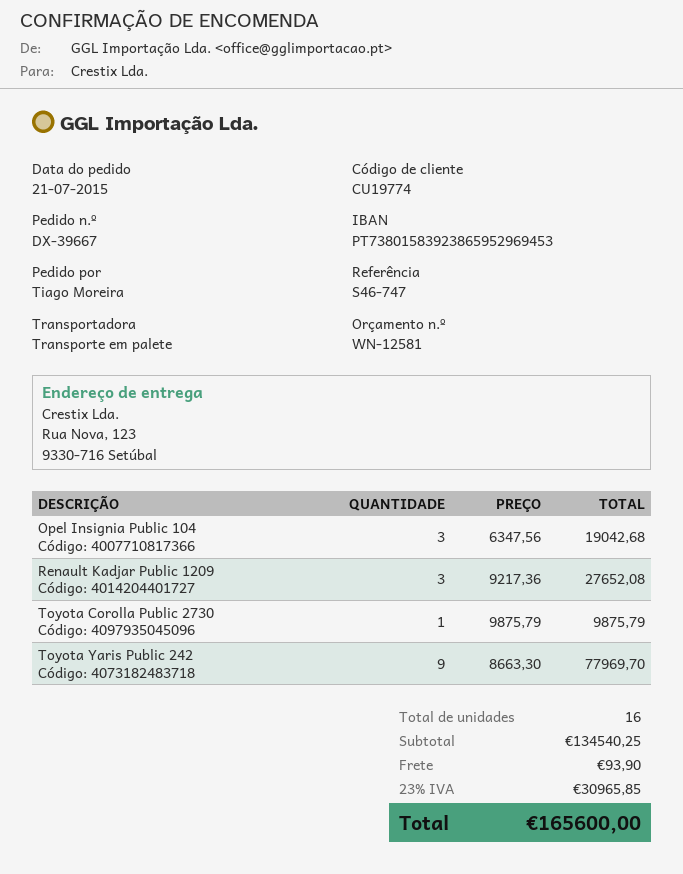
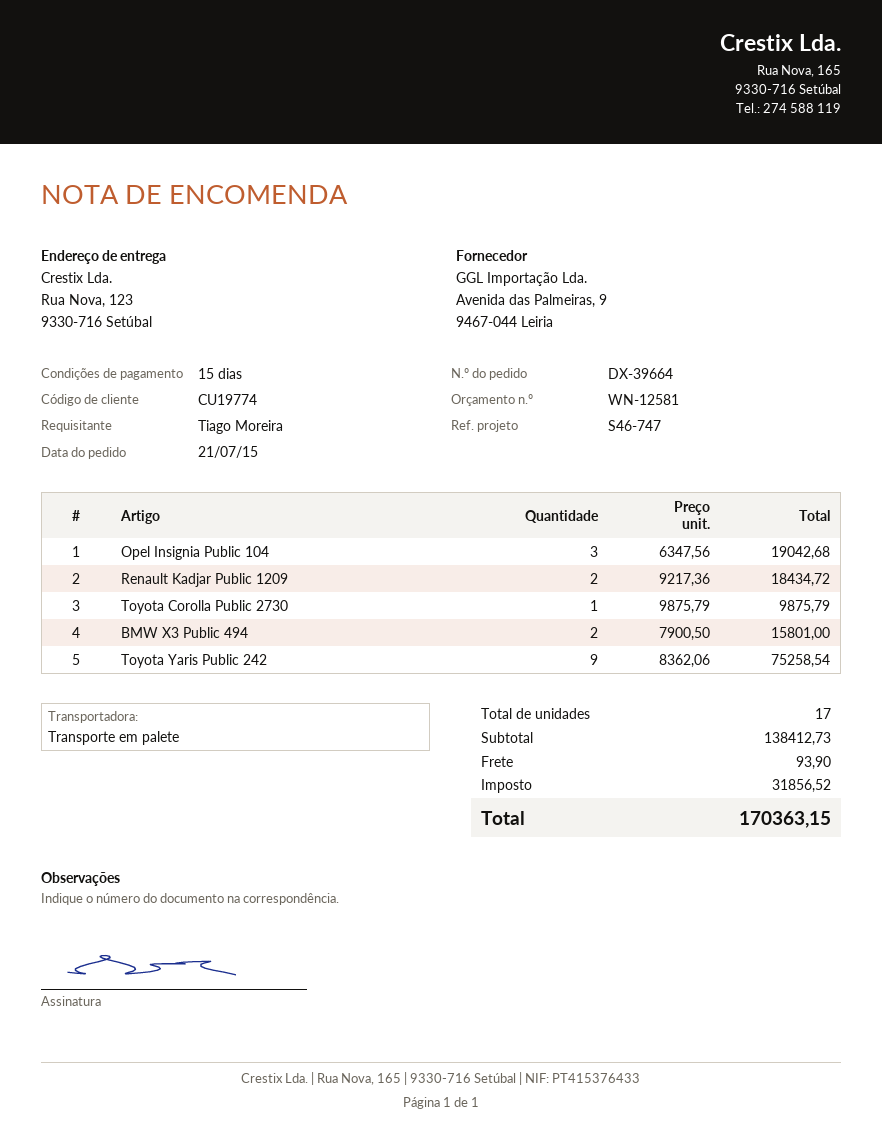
order number: DX-39667 -> DX-39664
Renault Kadjar Public 1209: 3 x 9217.36 = 27652.08 -> 2 x 9217.36 = 18434.72
Toyota Yaris Public 242: 9 x 8663.30 = 77969.70 -> 9 x 8362.06 = 75258.54
BMW X3 Public 494: none -> 2 x 7900.50 = 15801.00
total quantity: 16 -> 17
subtotal: 134540.25 -> 138412.73
tax: 30965.85 -> 31856.52
total: 165600.00 -> 170363.15

